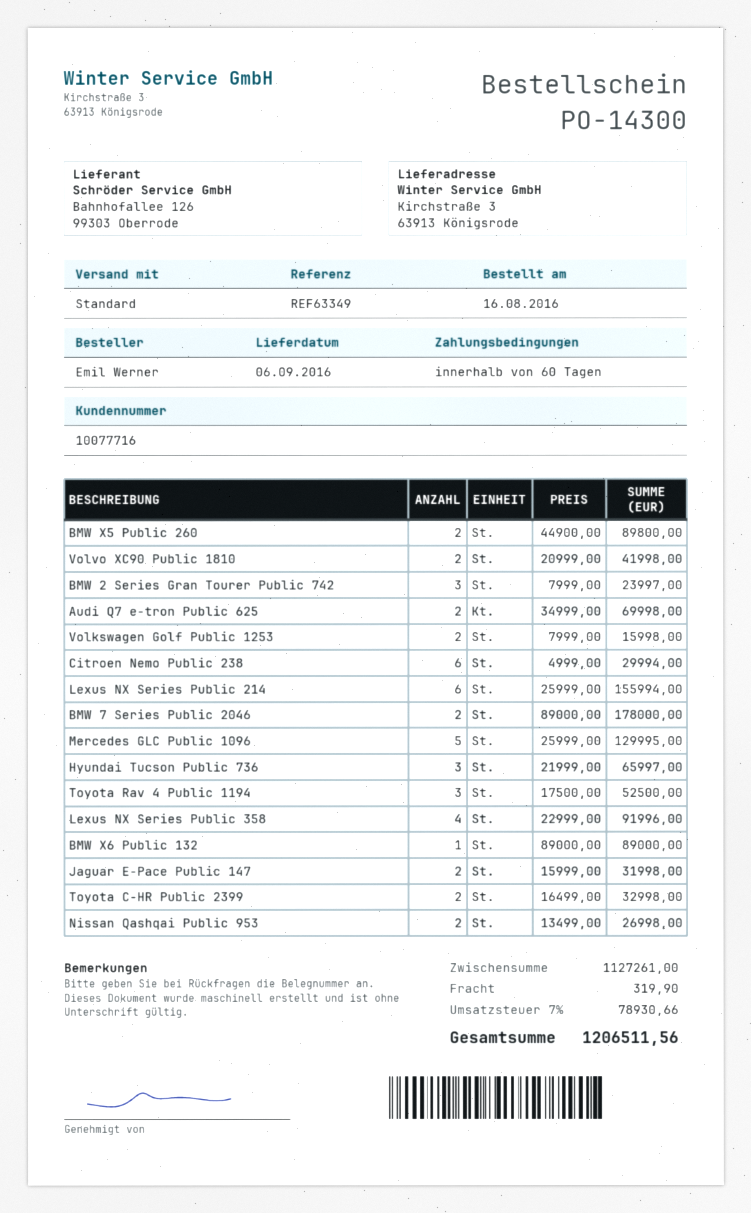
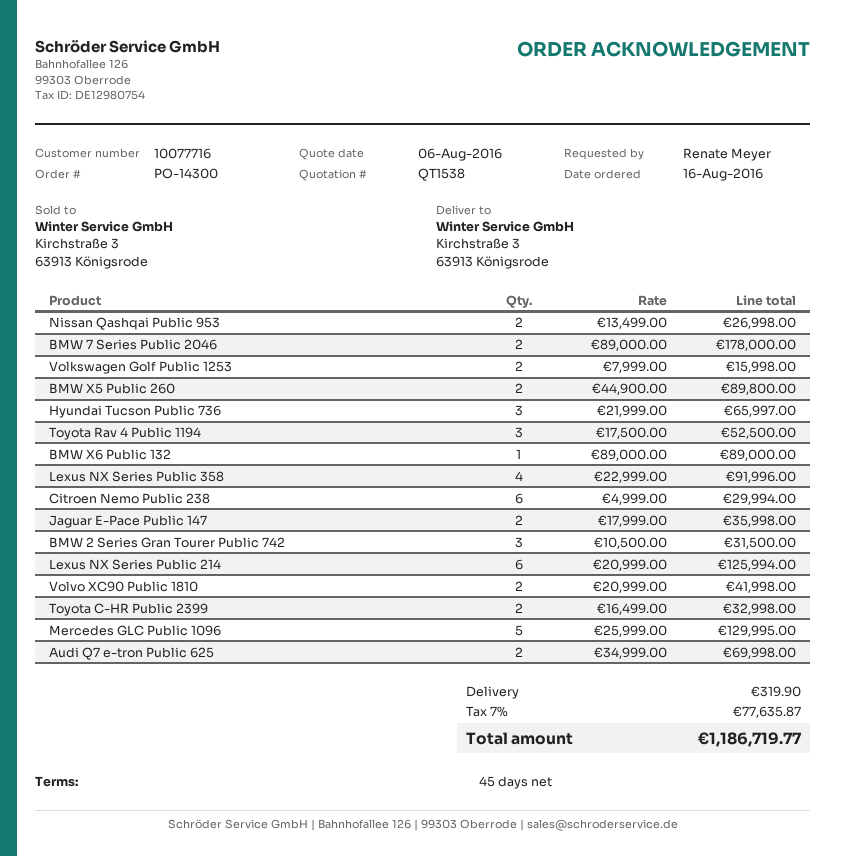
payment terms: 60 days -> 45 days
ordered by: Emil Werner -> Renate Meyer
BMW 2 Series Gran Tourer Public 742: 3 x 7999.00 = 23997.00 -> 3 x 10500.00 = 31500.00
Lexus NX Series Public 214: 6 x 25999.00 = 155994.00 -> 6 x 20999.00 = 125994.00
Jaguar E-Pace Public 147: 2 x 15999.00 = 31998.00 -> 2 x 17999.00 = 35998.00
tax: 7% = 78930.66 -> 7% = 77635.87
total: 1206511.56 -> 1186719.77

